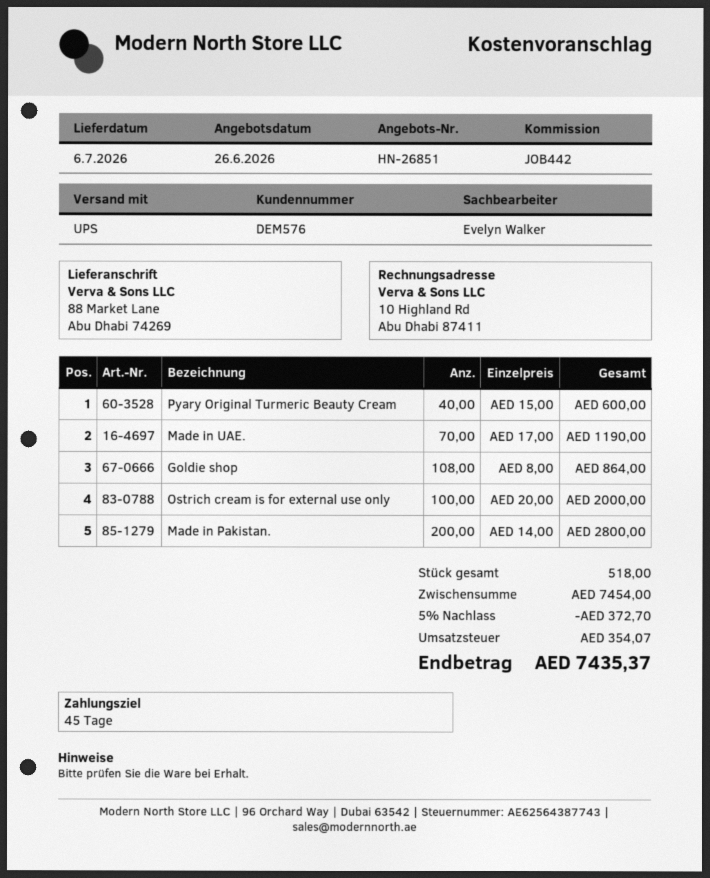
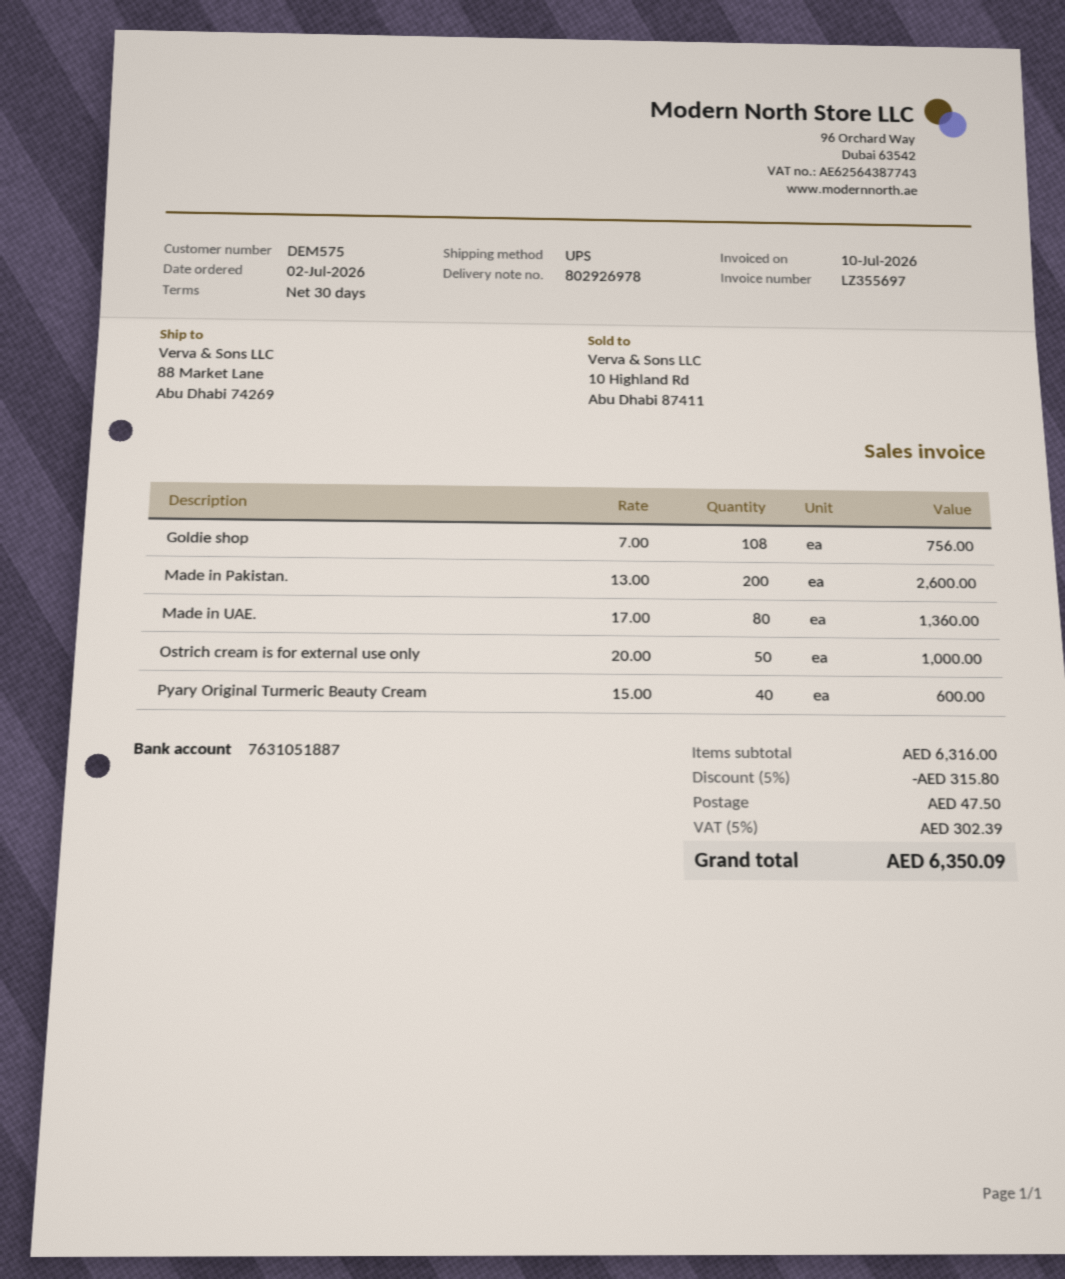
payment terms: 45 days -> 30 days
customer number: DEM576 -> DEM575
Made in UAE.: 70 x 17.00 = 1190.00 -> 80 x 17.00 = 1360.00
Goldie shop: 108 x 8.00 = 864.00 -> 108 x 7.00 = 756.00
Ostrich cream is for external use only: 100 x 20.00 = 2000.00 -> 50 x 20.00 = 1000.00
Made in Pakistan.: 200 x 14.00 = 2800.00 -> 200 x 13.00 = 2600.00
subtotal: 7454.00 -> 6316.00
discount: 5% = 372.70 -> 5% = 315.80
shipping: none -> 47.50
tax: 354.07 -> 302.39
total: 7435.37 -> 6350.09

